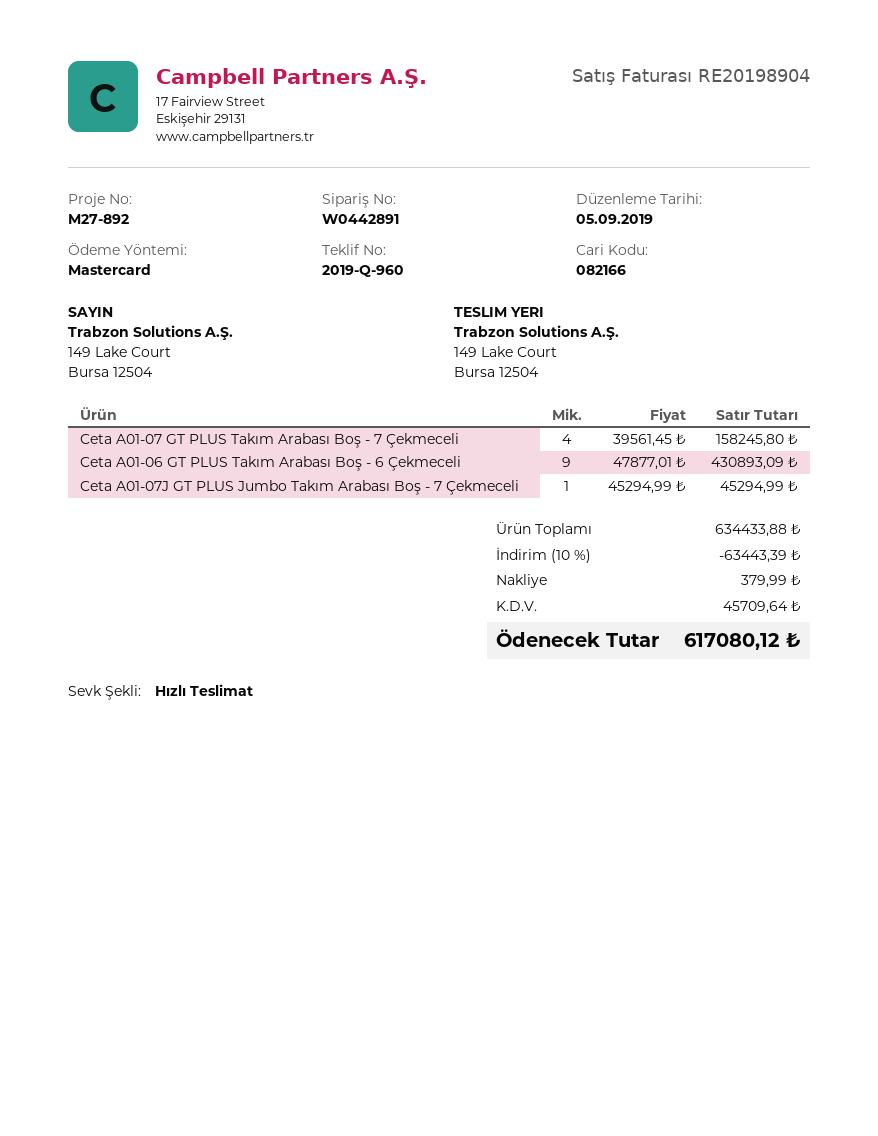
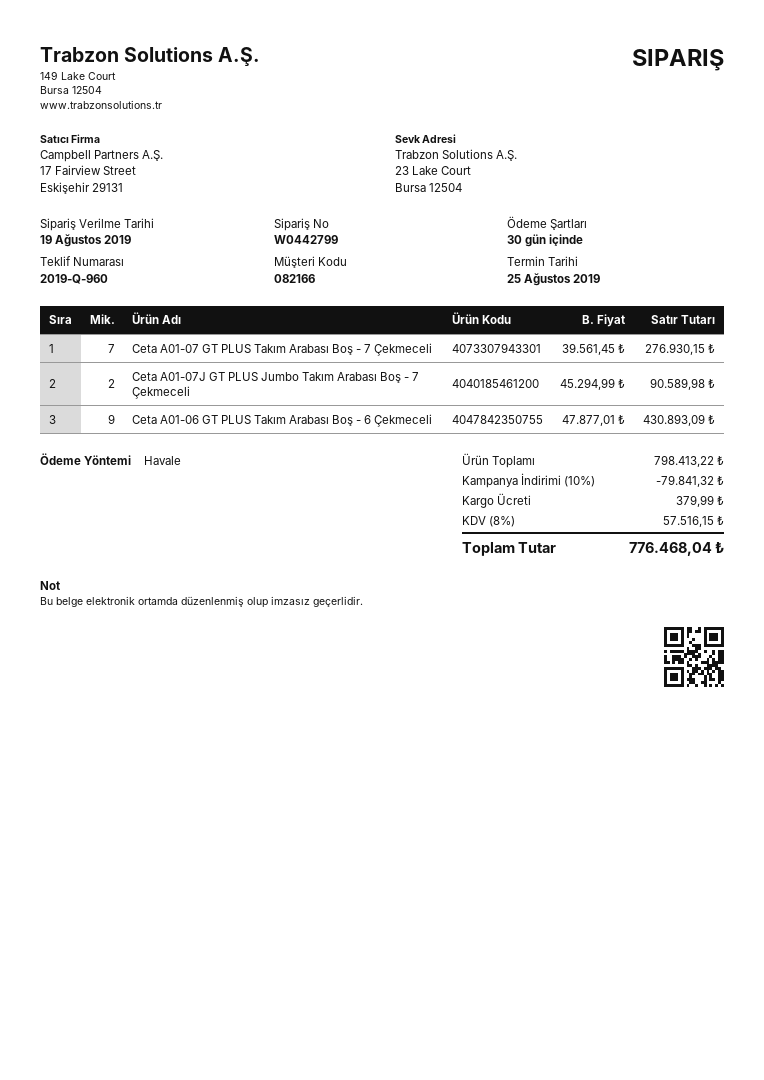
order number: W0442891 -> W0442799
payment method: Mastercard -> bank transfer
ship to: 149 Lake Court, Bursa 12504 -> 23 Lake Court, Bursa 12504
Ceta A01-07 GT PLUS Takım Arabası Boş - 7 Çekmeceli: 4 x 39561.45 = 158245.80 -> 7 x 39561.45 = 276930.15
Ceta A01-07J GT PLUS Jumbo Takım Arabası Boş - 7 Çekmeceli: 1 x 45294.99 = 45294.99 -> 2 x 45294.99 = 90589.98
subtotal: 634433.88 -> 798413.22
discount: 10% = 63443.39 -> 10% = 79841.32
tax: 45709.64 -> 57516.15
total: 617080.12 -> 776468.04

